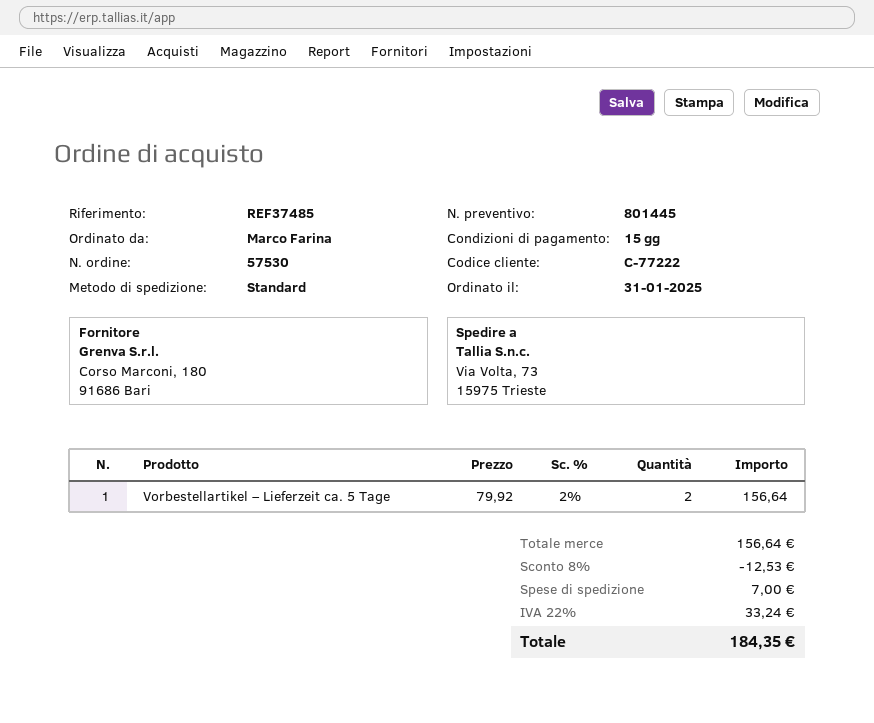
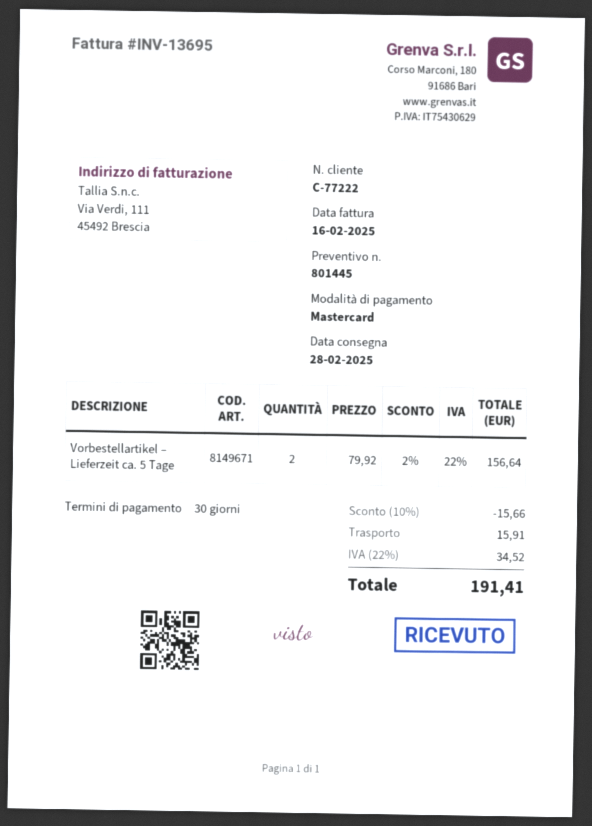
payment terms: 15 days -> 30 days
discount: 8% = 12.53 -> 10% = 15.66
shipping: 7.00 -> 15.91
tax: 22% = 33.24 -> 22% = 34.52
total: 184.35 -> 191.41

